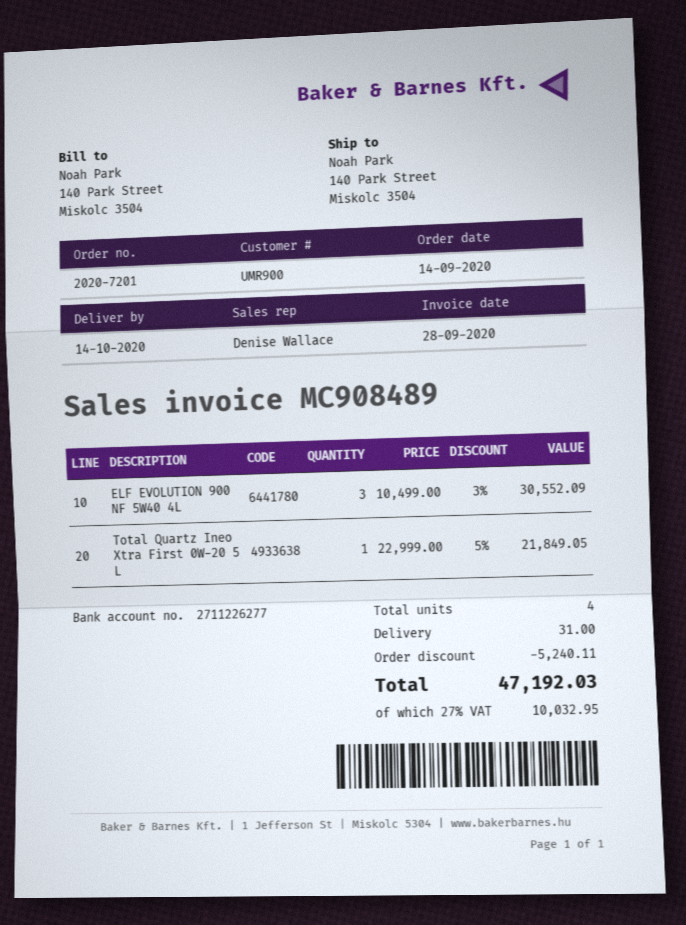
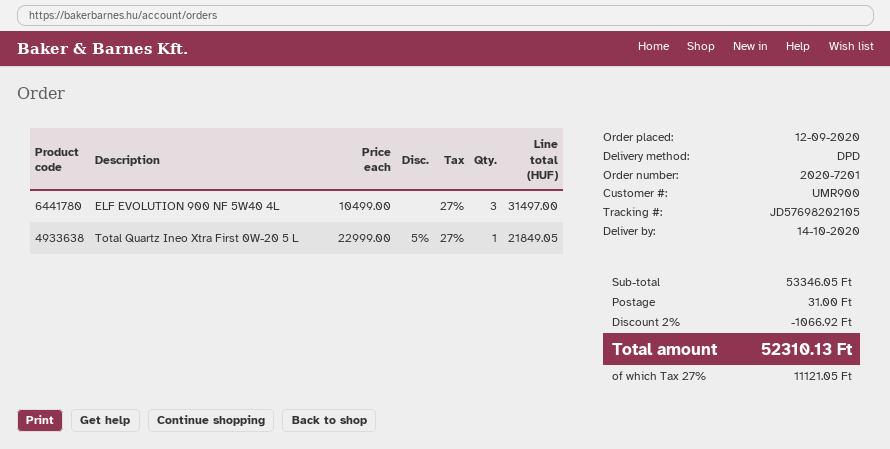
order date: 2020-09-14 -> 2020-09-12
ELF EVOLUTION 900 NF 5W40 4L: 3 x 10499.00 - 3% = 30552.09 -> 3 x 10499.00 = 31497.00
discount: 5240.11 -> 1066.92
tax: 27% = 10032.95 -> 27% = 11121.05
total: 47192.03 -> 52310.13

